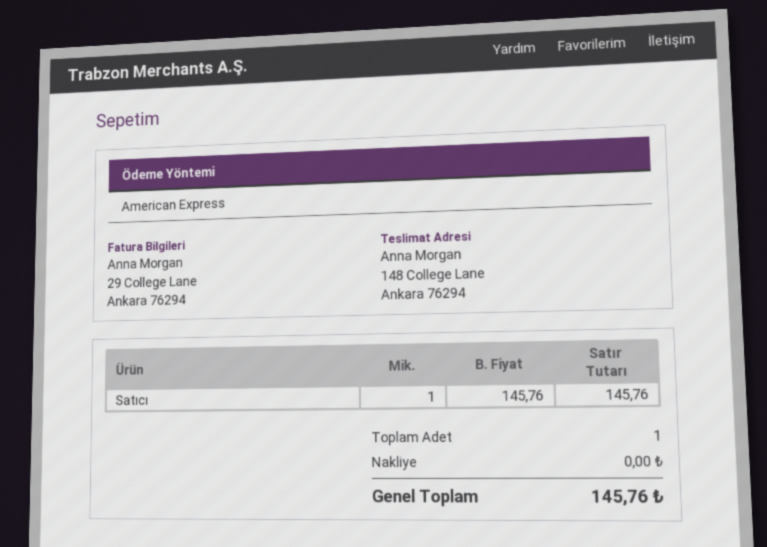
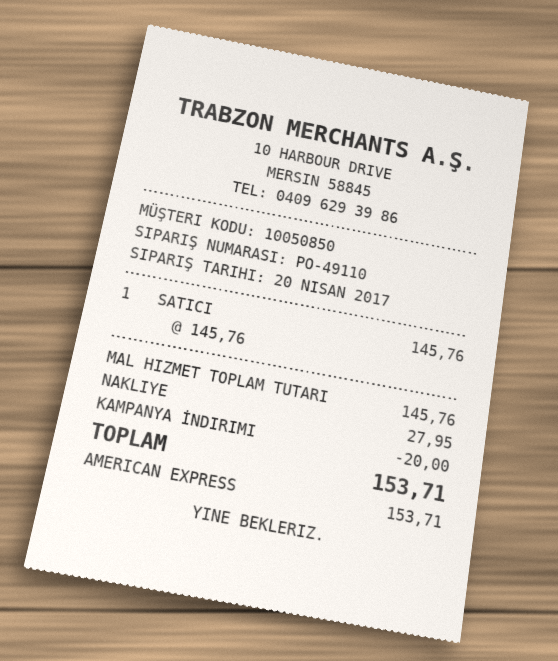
discount: none -> 20.00
shipping: 0.00 -> 27.95
total: 145.76 -> 153.71

